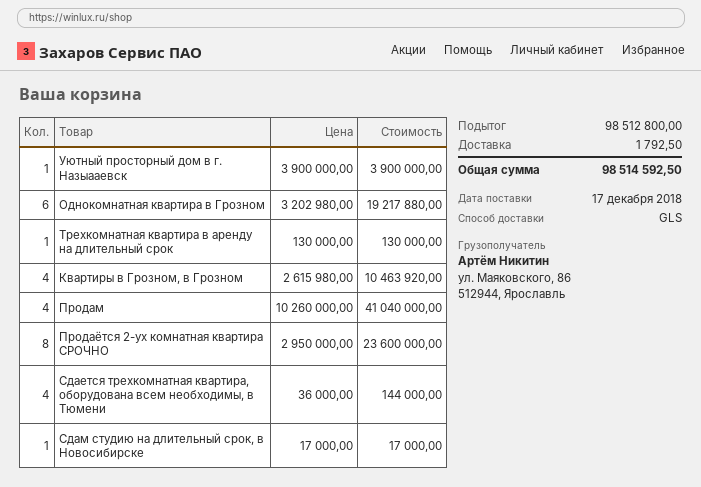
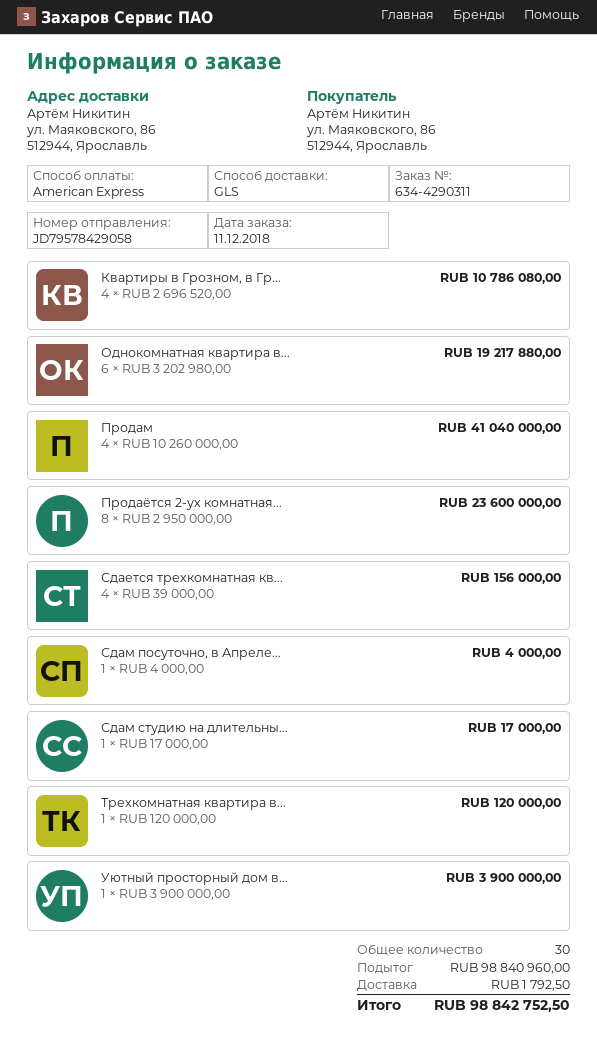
Трехкомнатная квартира в аренду на длительный срок: 1 x 130000.00 = 130000.00 -> 1 x 120000.00 = 120000.00
Квартиры в Грозном, в Грозном: 4 x 2615980.00 = 10463920.00 -> 4 x 2696520.00 = 10786080.00
Сдается трехкомнатная квартира, оборудована всем необходимы, в Тюмени: 4 x 36000.00 = 144000.00 -> 4 x 39000.00 = 156000.00
Сдам посуточно, в Апреле...: none -> 1 x 4000.00 = 4000.00
subtotal: 98512800.00 -> 98840960.00
total: 98514592.50 -> 98842752.50

